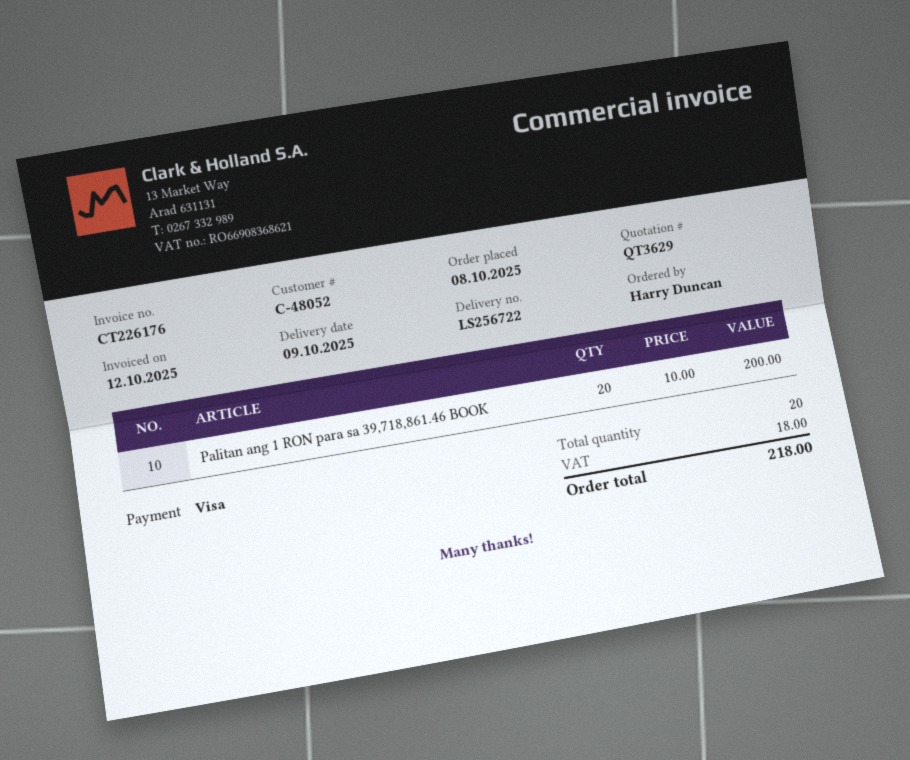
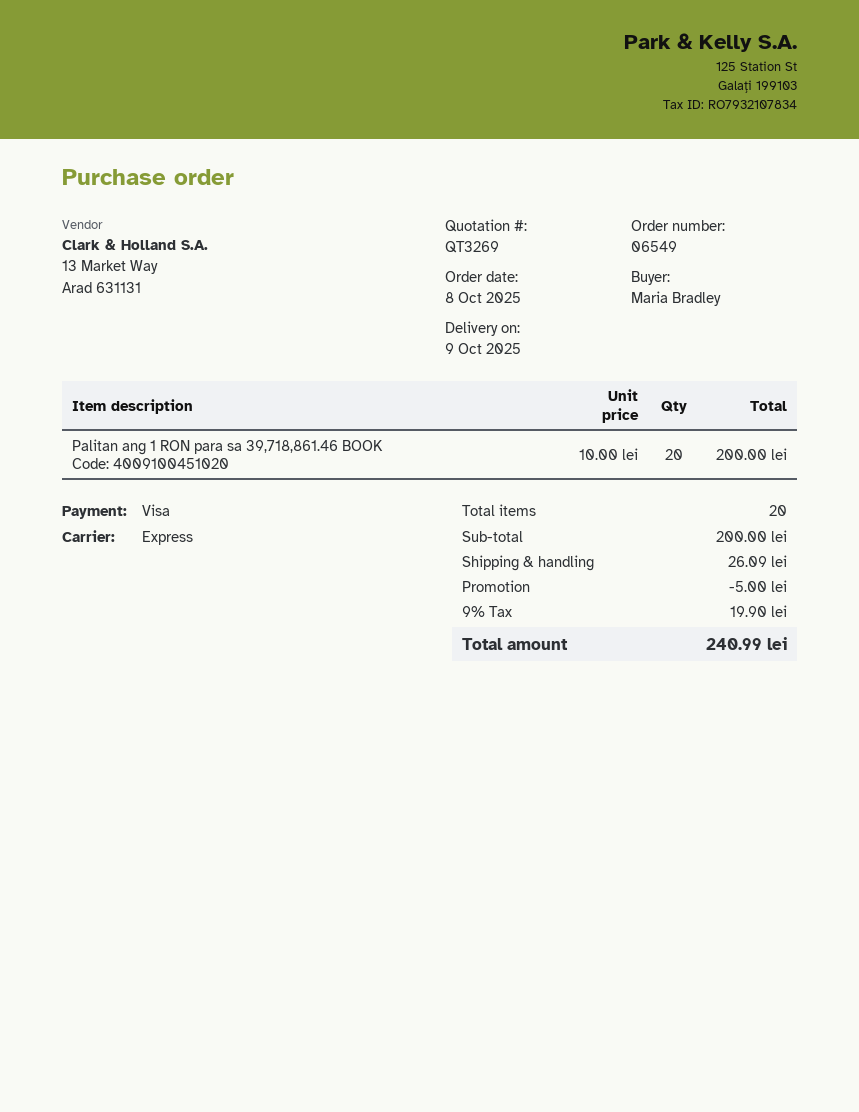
quote number: QT3629 -> QT3269
ordered by: Harry Duncan -> Maria Bradley
discount: none -> 5.00
shipping: none -> 26.09
tax: 18.00 -> 19.90
total: 218.00 -> 240.99

